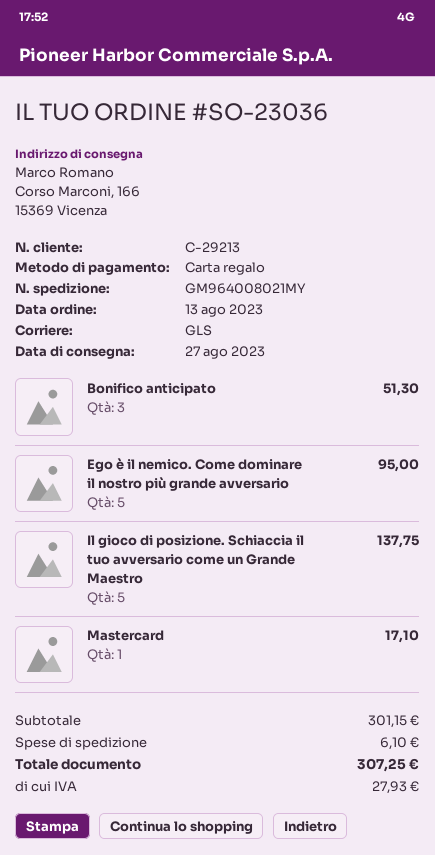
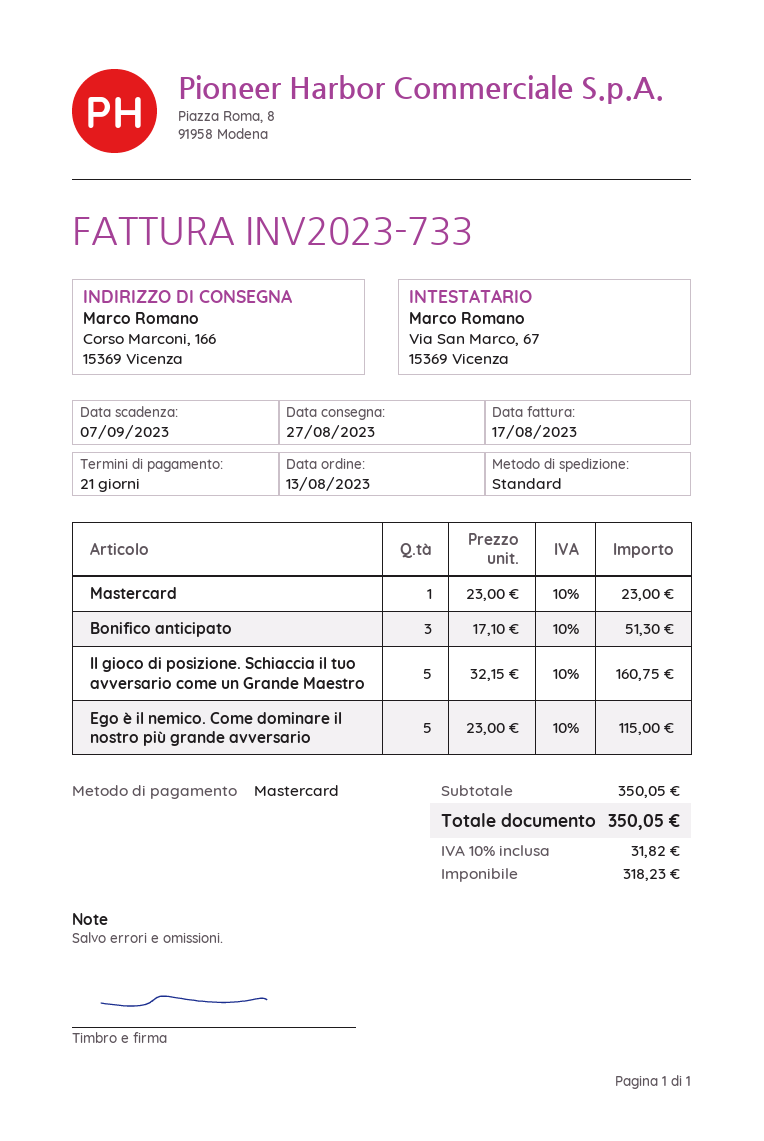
payment method: gift card -> Mastercard
shipping method: GLS -> standard
Ego è il nemico. Come dominare il nostro più grande avversario: 5 for 95.00 -> 5 for 115.00
Il gioco di posizione. Schiaccia il tuo avversario come un Grande Maestro: 5 for 137.75 -> 5 for 160.75
Mastercard: 1 for 17.10 -> 1 for 23.00
subtotal: 301.15 -> 350.05
shipping: 6.10 -> none
tax: 27.93 -> 31.82
total: 307.25 -> 350.05

